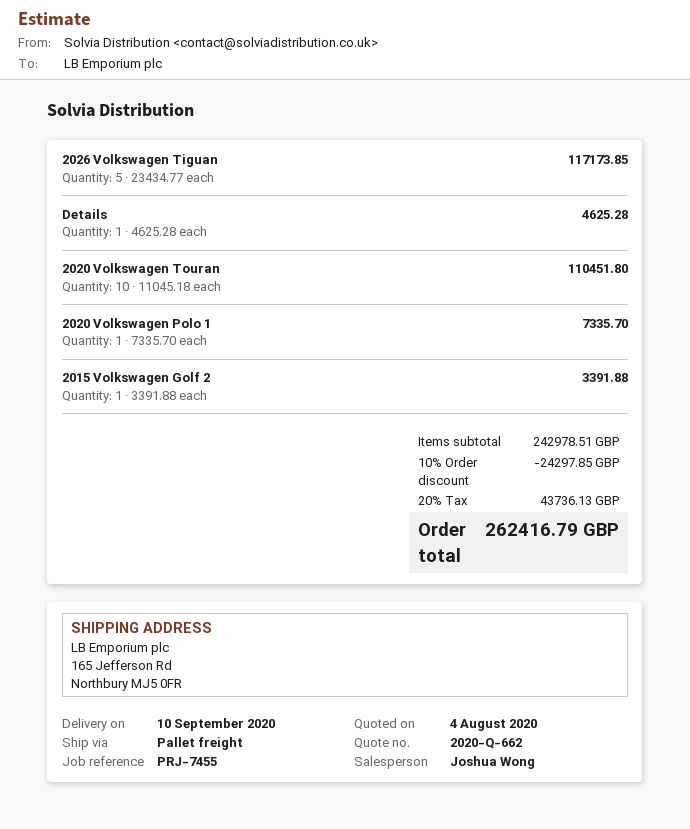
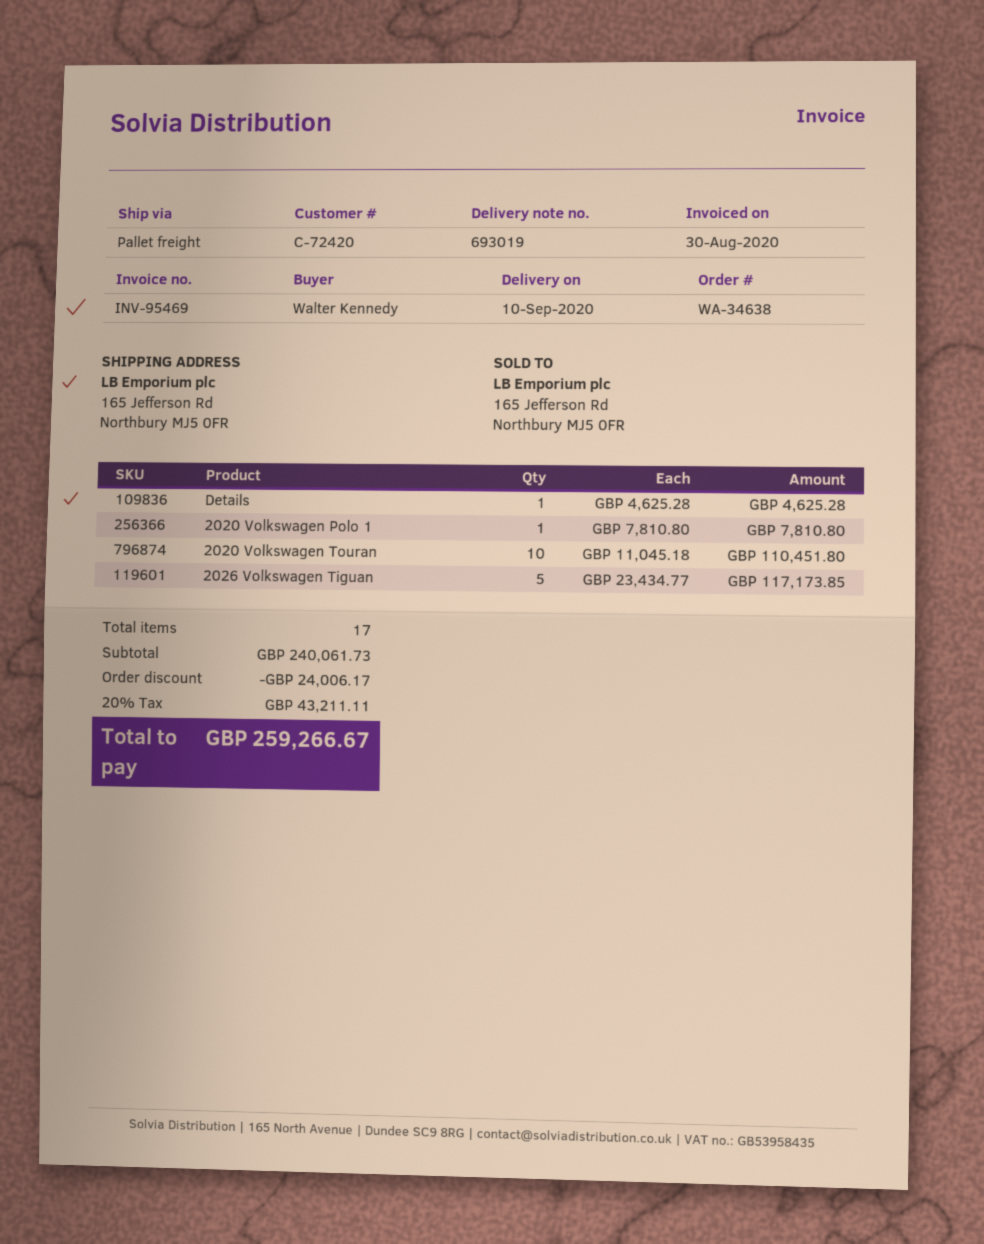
2020 Volkswagen Polo 1: 1 x 7335.70 = 7335.70 -> 1 x 7810.80 = 7810.80
2015 Volkswagen Golf 2: 1 x 3391.88 = 3391.88 -> none
subtotal: 242978.51 -> 240061.73
discount: 24297.85 -> 24006.17
tax: 20% = 43736.13 -> 20% = 43211.11
total: 262416.79 -> 259266.67

